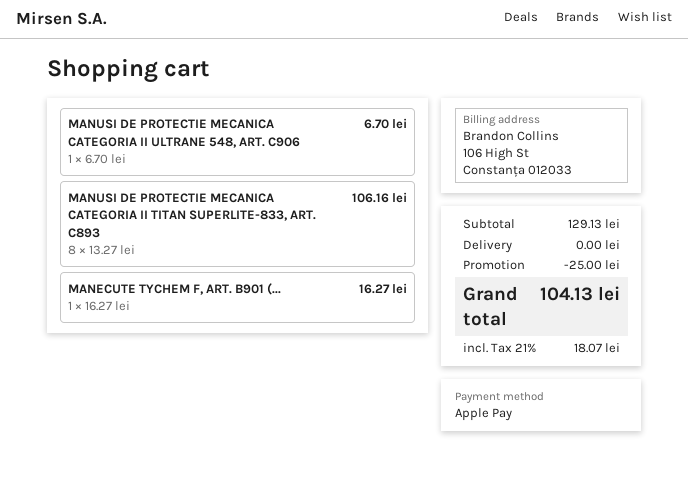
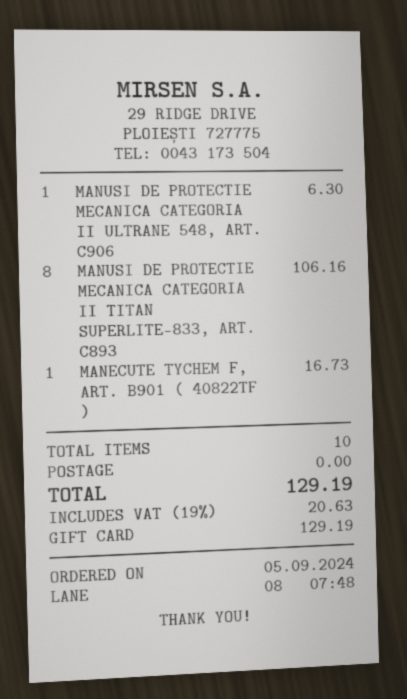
payment method: Apple Pay -> gift card
MANUSI DE PROTECTIE MECANICA CATEGORIA II ULTRANE 548, ART. C906: 1 for 6.70 -> 1 for 6.30
MANECUTE TYCHEM F, ART. B901 (...: 1 for 16.27 -> 1 for 16.73
discount: 25.00 -> none
tax: 21% = 18.07 -> 19% = 20.63
total: 104.13 -> 129.19

